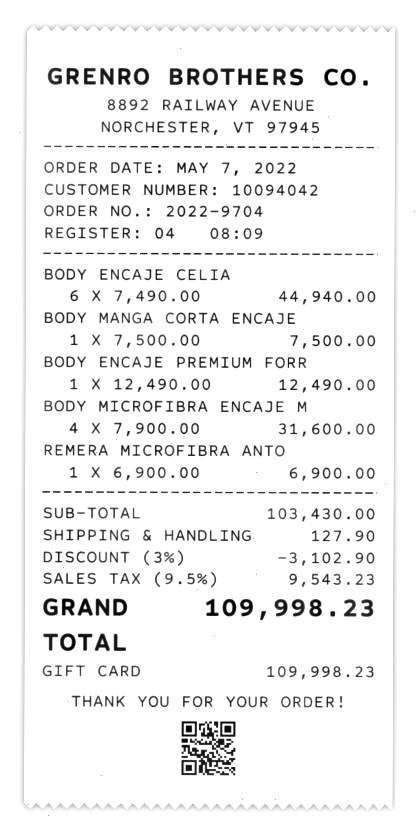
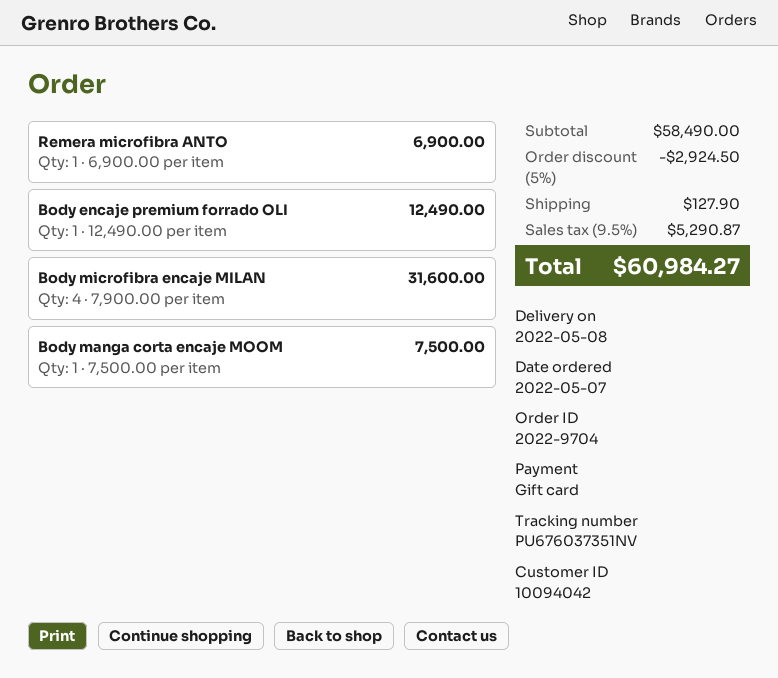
BODY ENCAJE CELIA: 6 x 7490.00 = 44940.00 -> none
subtotal: 103430.00 -> 58490.00
discount: 3% = 3102.90 -> 5% = 2924.50
tax: 9.5% = 9543.23 -> 9.5% = 5290.87
total: 109998.23 -> 60984.27

